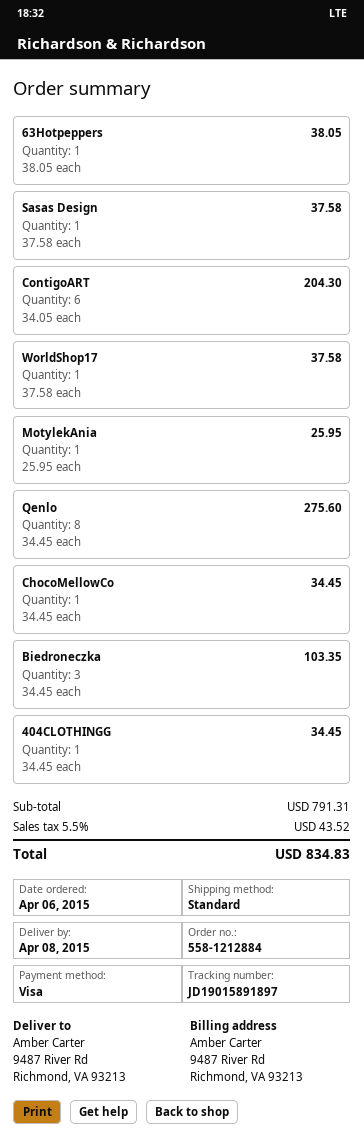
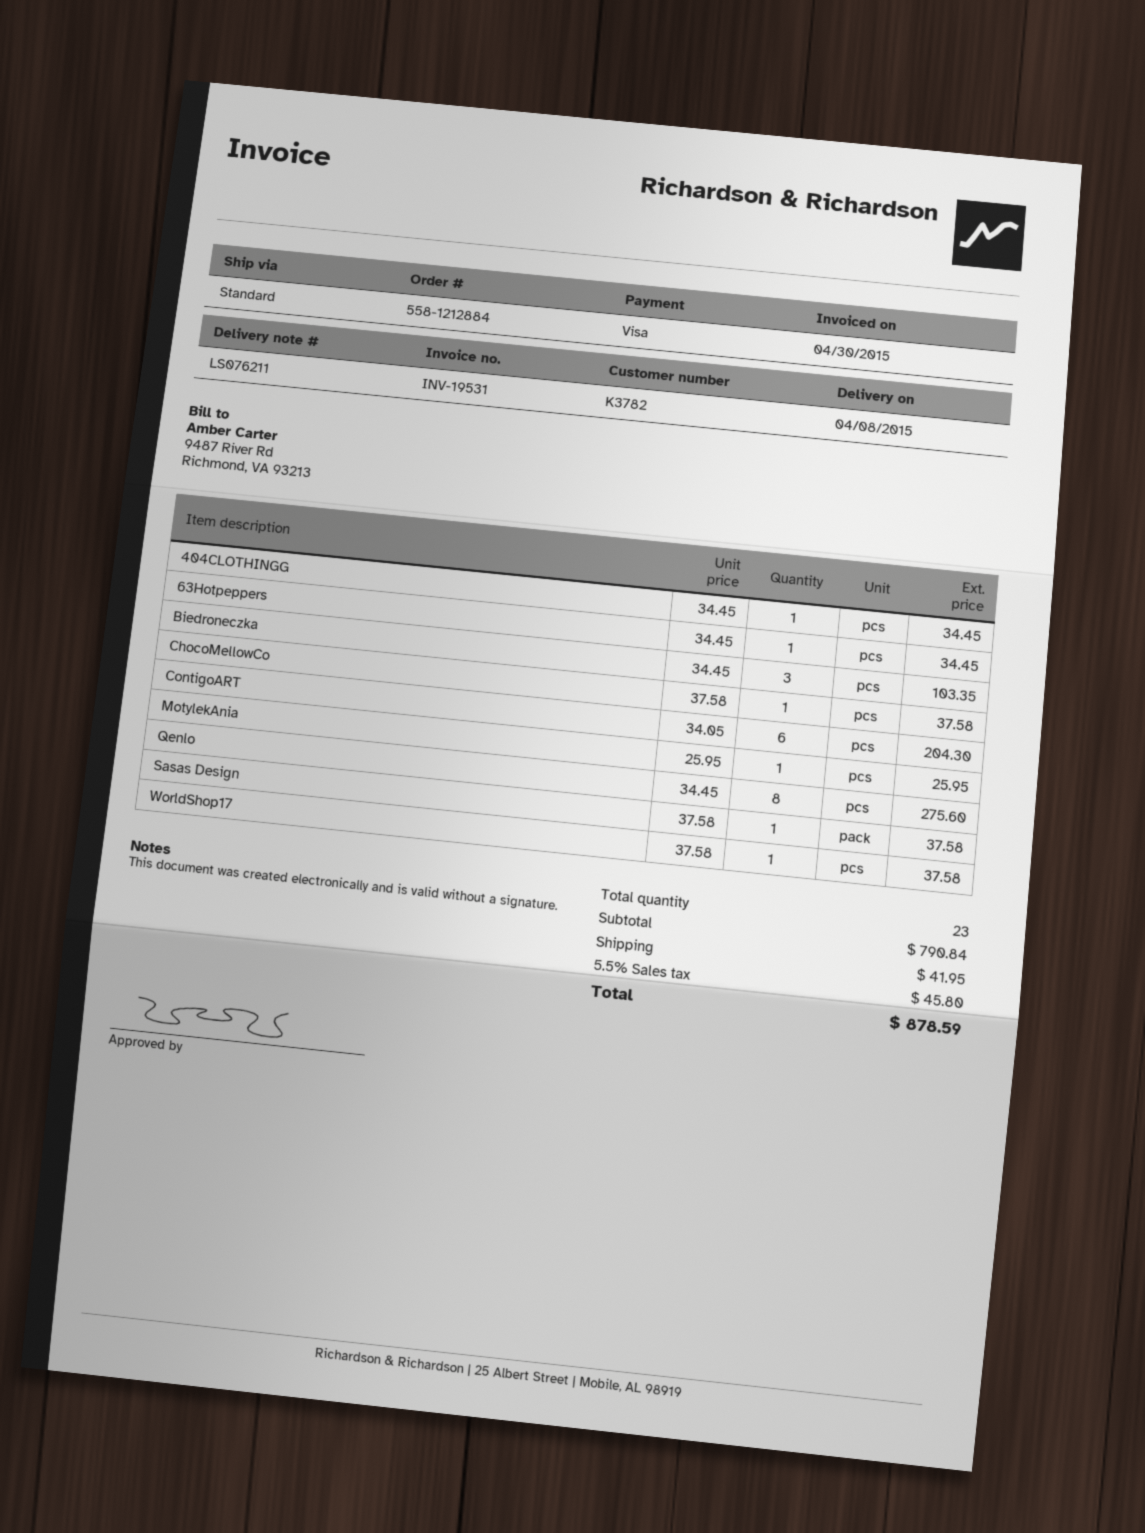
63Hotpeppers: 1 x 38.05 = 38.05 -> 1 x 34.45 = 34.45
ChocoMellowCo: 1 x 34.45 = 34.45 -> 1 x 37.58 = 37.58
subtotal: 791.31 -> 790.84
shipping: none -> 41.95
tax: 5.5% = 43.52 -> 5.5% = 45.80
total: 834.83 -> 878.59

